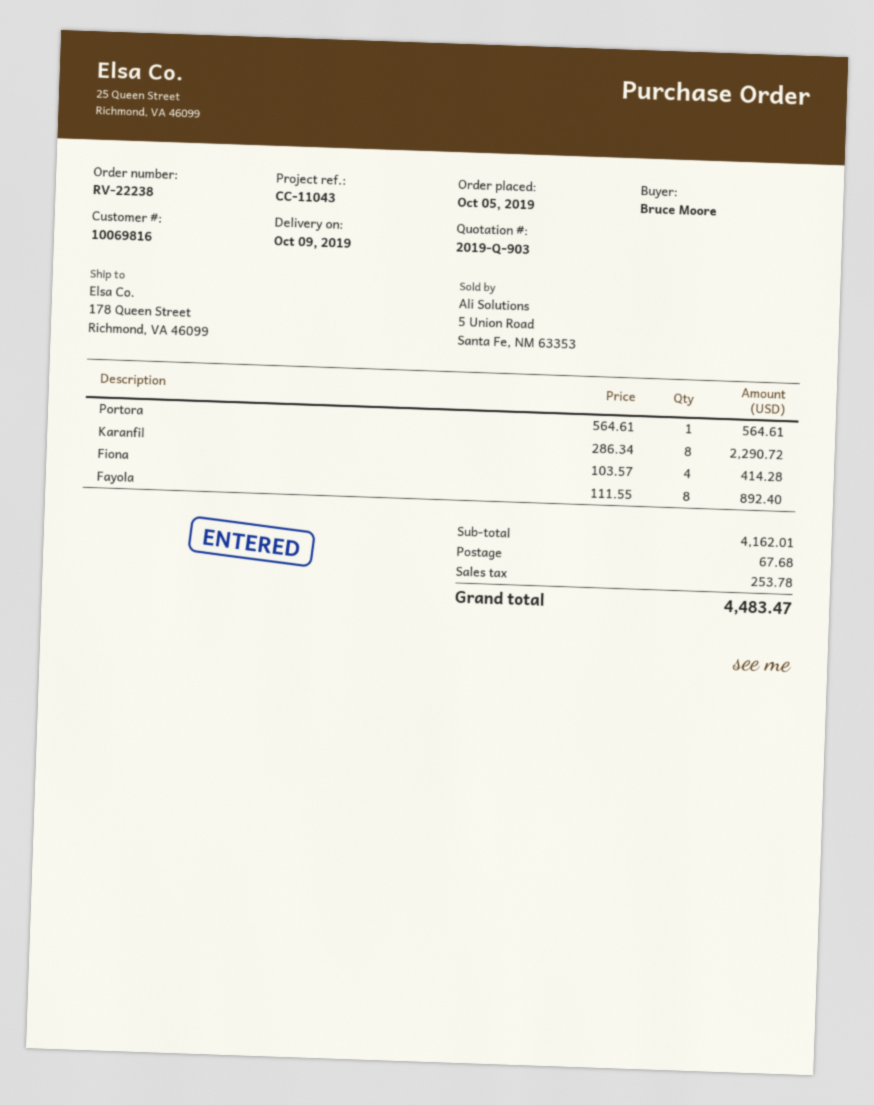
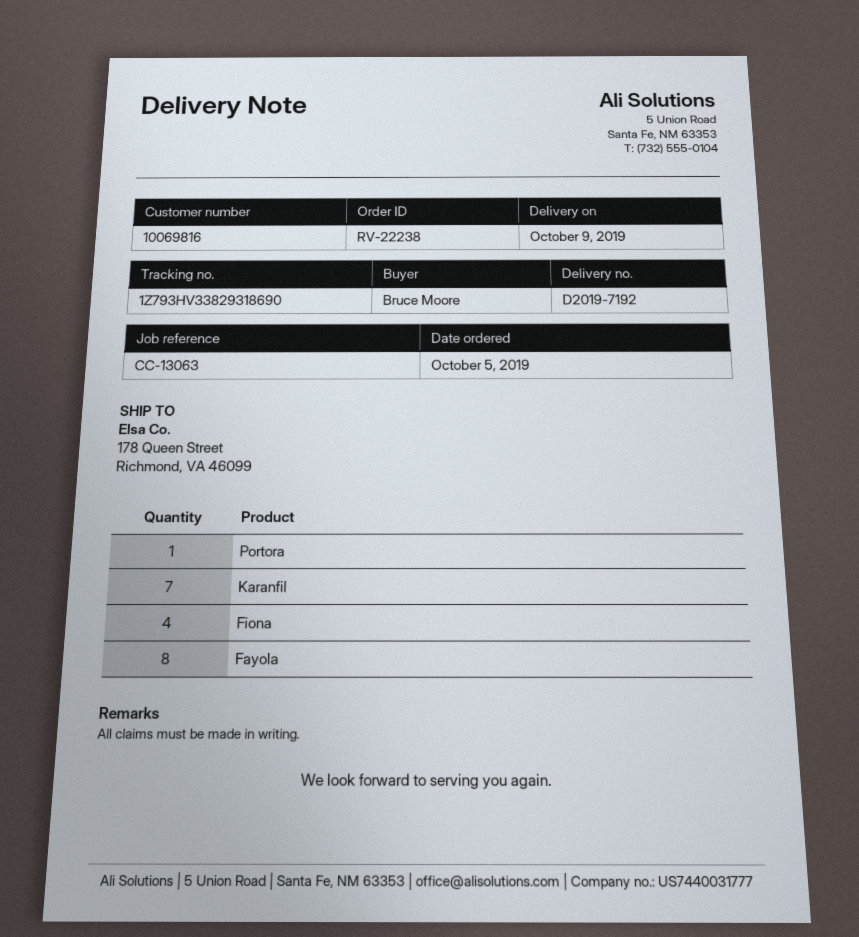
reference: CC-11043 -> CC-13063
Karanfil: 8 -> 7

